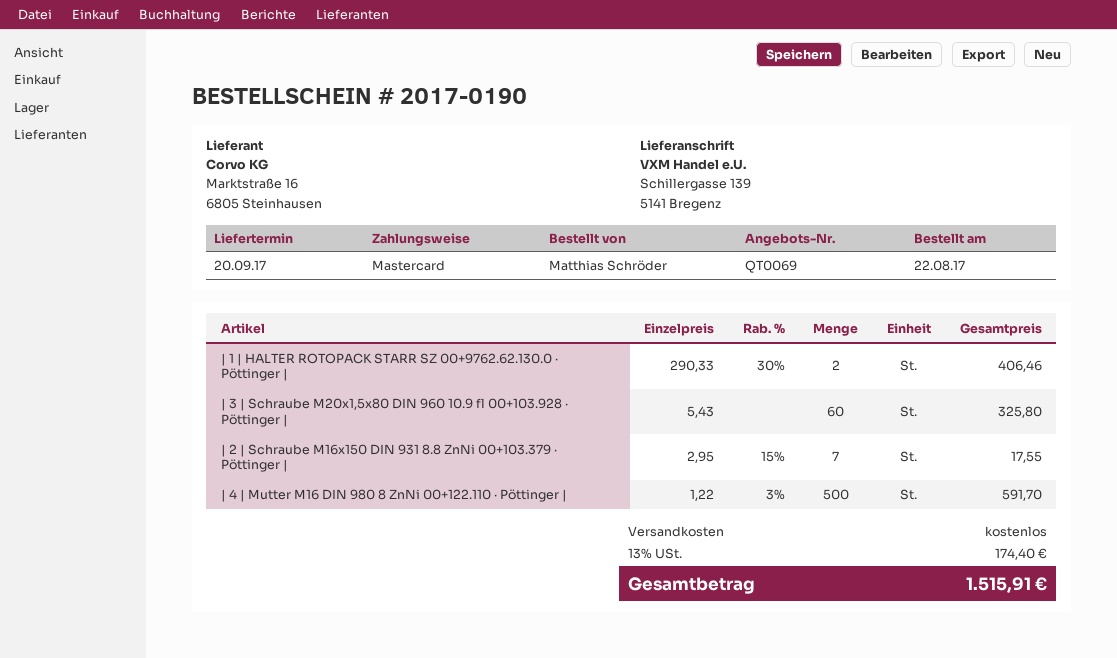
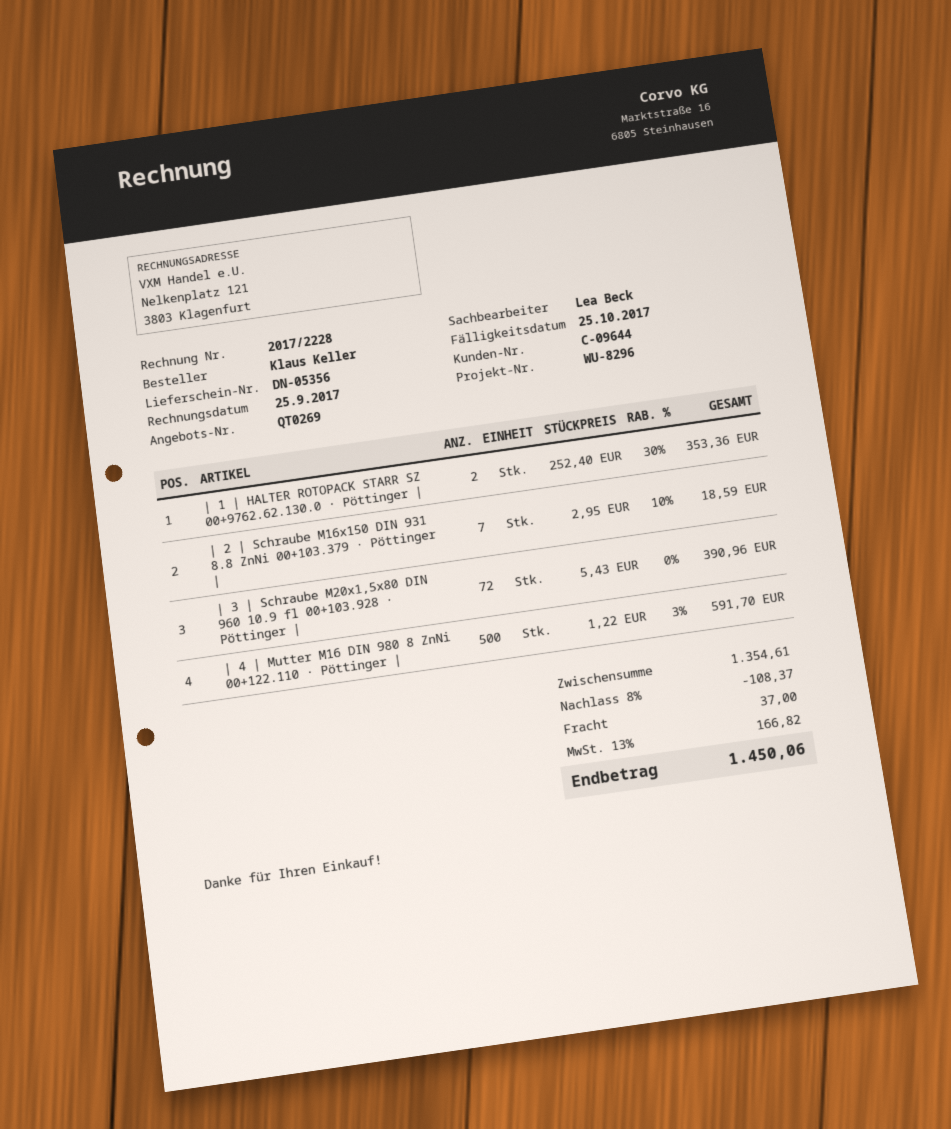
quote number: QT0069 -> QT0269
ordered by: Matthias Schröder -> Klaus Keller
| 1 | HALTER ROTOPACK STARR SZ 00+9762.62.130.0 · Pöttinger |: 2 x 290.33 - 30% = 406.46 -> 2 x 252.40 - 30% = 353.36
| 3 | Schraube M20x1,5x80 DIN 960 10.9 fl 00+103.928 · Pöttinger |: 60 x 5.43 = 325.80 -> 72 x 5.43 = 390.96
| 2 | Schraube M16x150 DIN 931 8.8 ZnNi 00+103.379 · Pöttinger |: 7 x 2.95 - 15% = 17.55 -> 7 x 2.95 - 10% = 18.59
discount: none -> 8% = 108.37
shipping: 0.00 -> 37.00
tax: 13% = 174.40 -> 13% = 166.82
total: 1515.91 -> 1450.06

